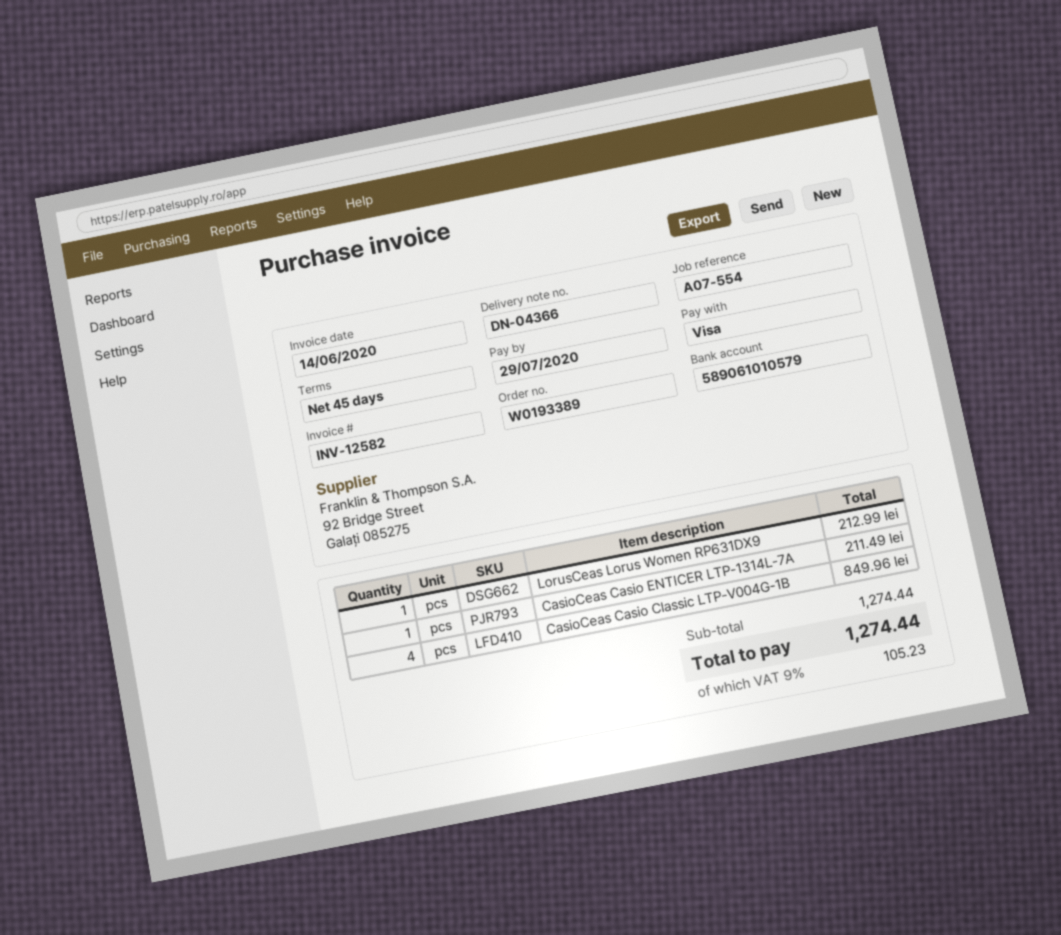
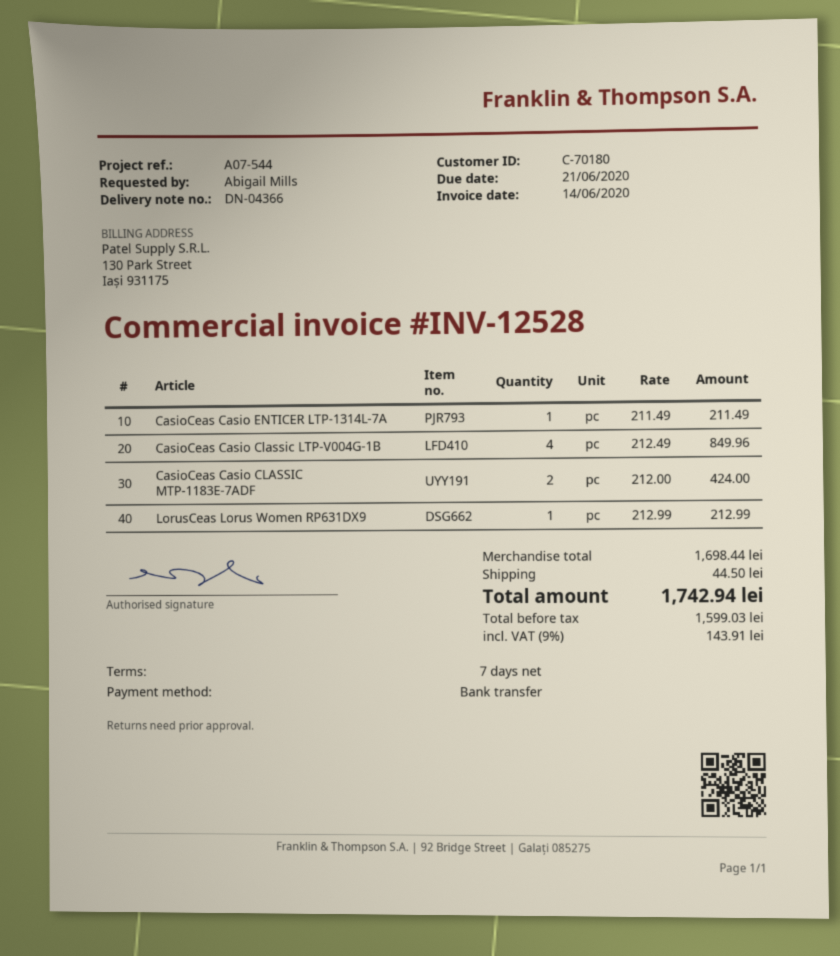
invoice number: INV-12582 -> INV-12528
payment terms: 45 days -> 7 days
due date: 2020-07-29 -> 2020-06-21
reference: A07-554 -> A07-544
payment method: Visa -> bank transfer
CasioCeas Casio CLASSIC MTP-1183E-7ADF: none -> 2 for 424.00
subtotal: 1274.44 -> 1698.44
shipping: none -> 44.50
tax: 9% = 105.23 -> 9% = 143.91
total: 1274.44 -> 1742.94

